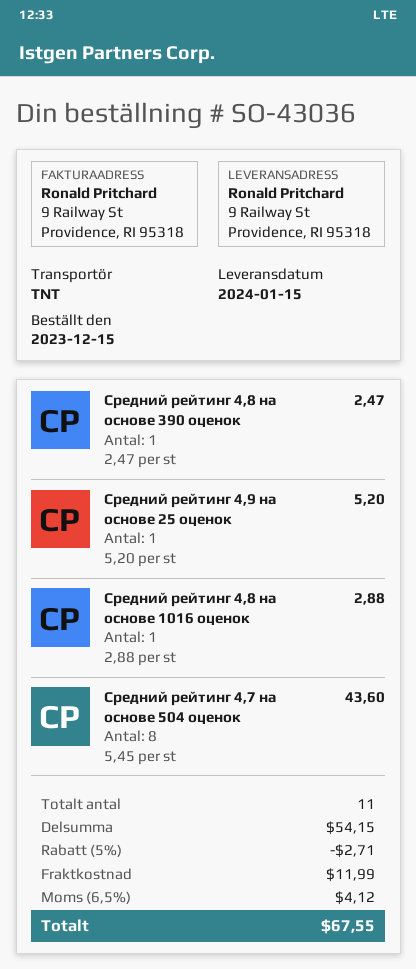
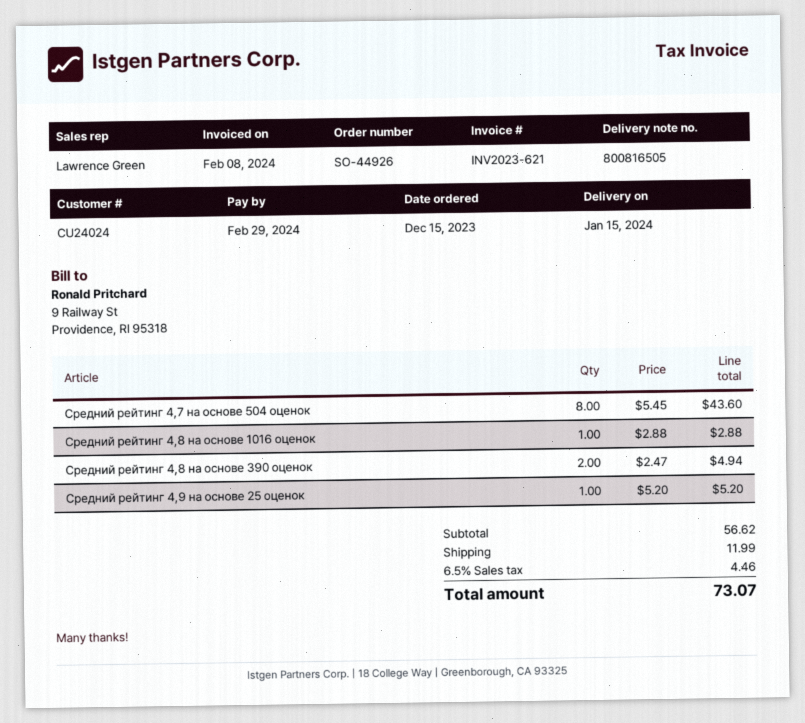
order number: SO-43036 -> SO-44926
Средний рейтинг 4,8 на основе 390 оценок: 1 x 2.47 = 2.47 -> 2 x 2.47 = 4.94
subtotal: 54.15 -> 56.62
discount: 5% = 2.71 -> none
tax: 6.5% = 4.12 -> 6.5% = 4.46
total: 67.55 -> 73.07

